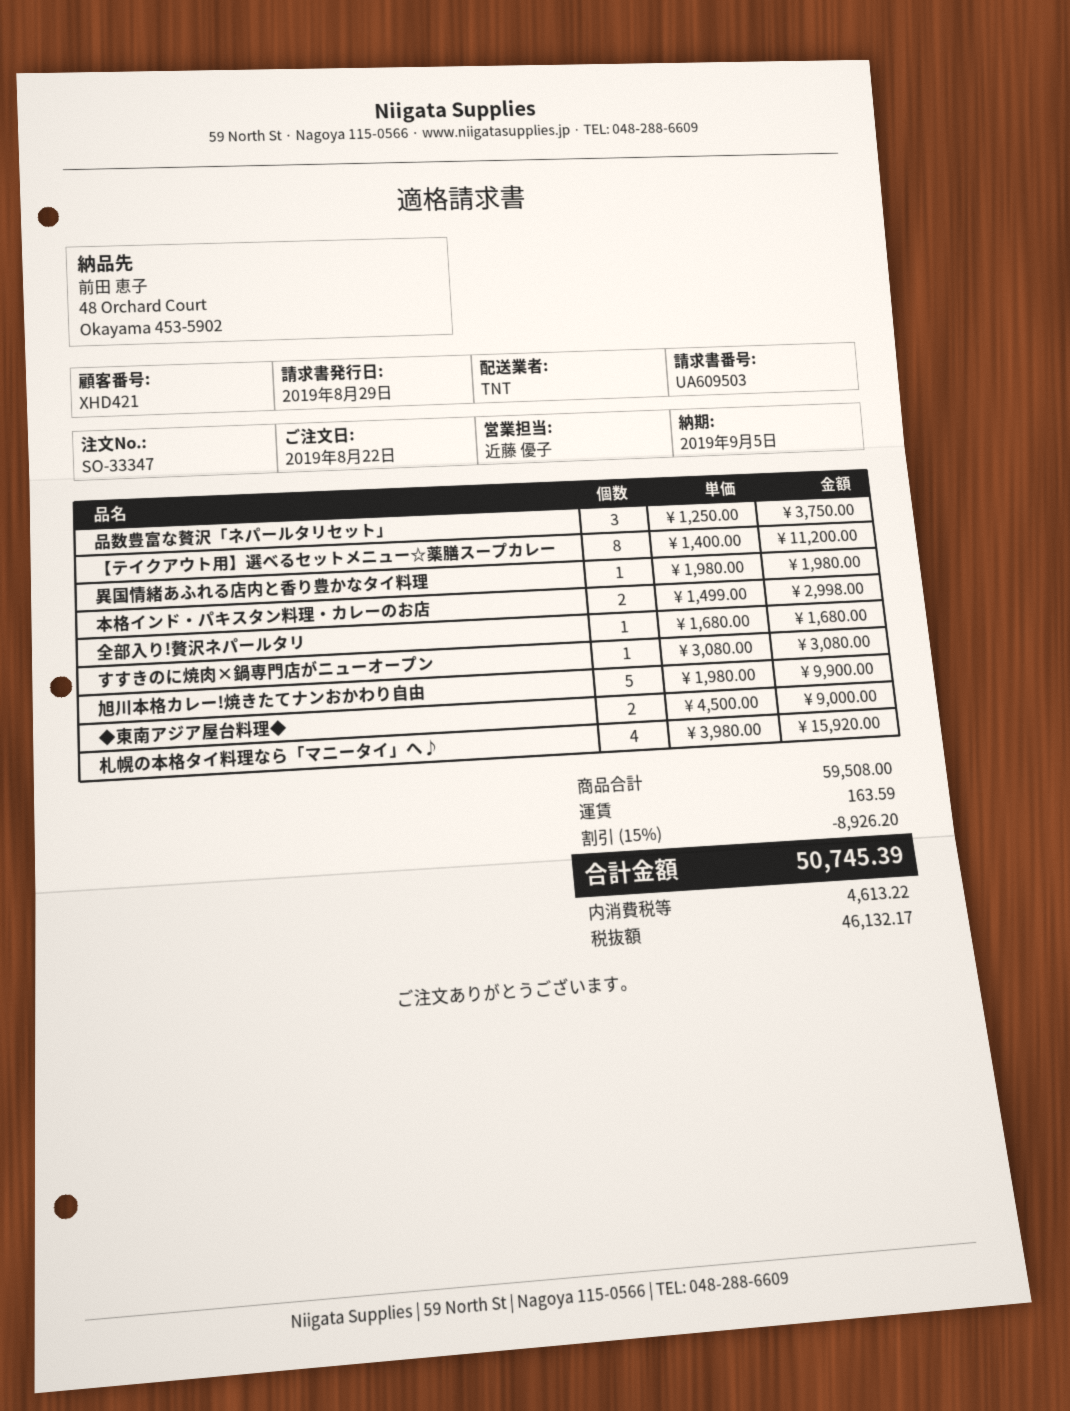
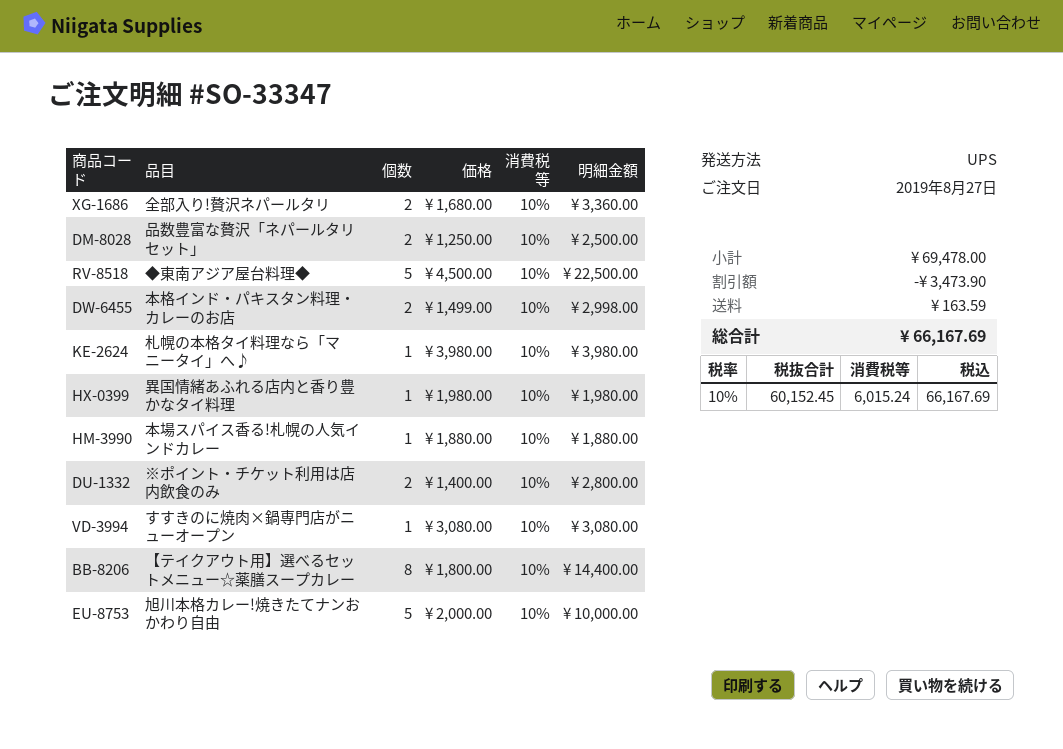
order date: 2019-08-22 -> 2019-08-27
shipping method: TNT -> UPS
品数豊富な贅沢「ネパールタリセット」: 3 x 1250.00 = 3750.00 -> 2 x 1250.00 = 2500.00
【テイクアウト用】選べるセットメニュー☆薬膳スープカレー: 8 x 1400.00 = 11200.00 -> 8 x 1800.00 = 14400.00
全部入り!贅沢ネパールタリ: 1 x 1680.00 = 1680.00 -> 2 x 1680.00 = 3360.00
旭川本格カレー!焼きたてナンおかわり自由: 5 x 1980.00 = 9900.00 -> 5 x 2000.00 = 10000.00
◆東南アジア屋台料理◆: 2 x 4500.00 = 9000.00 -> 5 x 4500.00 = 22500.00
札幌の本格タイ料理なら「マニータイ」へ♪: 4 x 3980.00 = 15920.00 -> 1 x 3980.00 = 3980.00
本場スパイス香る!札幌の人気インドカレー: none -> 1 x 1880.00 = 1880.00
※ポイント・チケット利用は店内飲食のみ: none -> 2 x 1400.00 = 2800.00
subtotal: 59508.00 -> 69478.00
discount: 8926.20 -> 3473.90
net: 46132.17 -> 60152.45
tax: 4613.22 -> 6015.24
total: 50745.39 -> 66167.69

